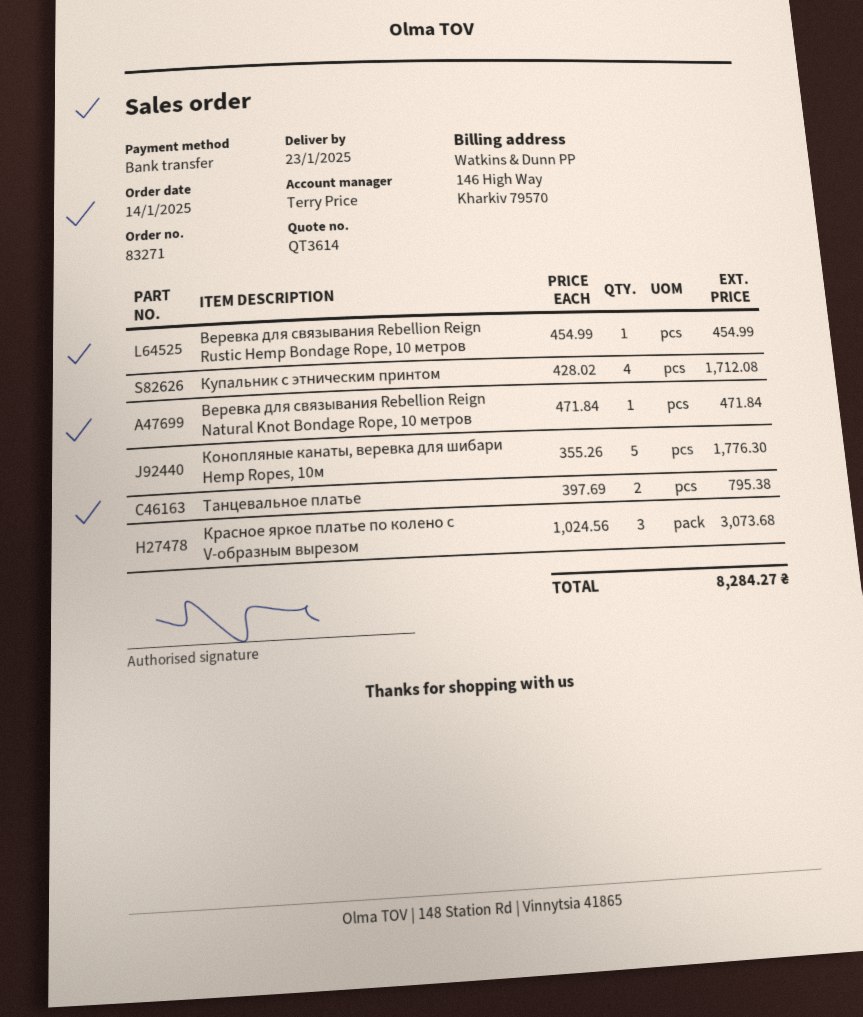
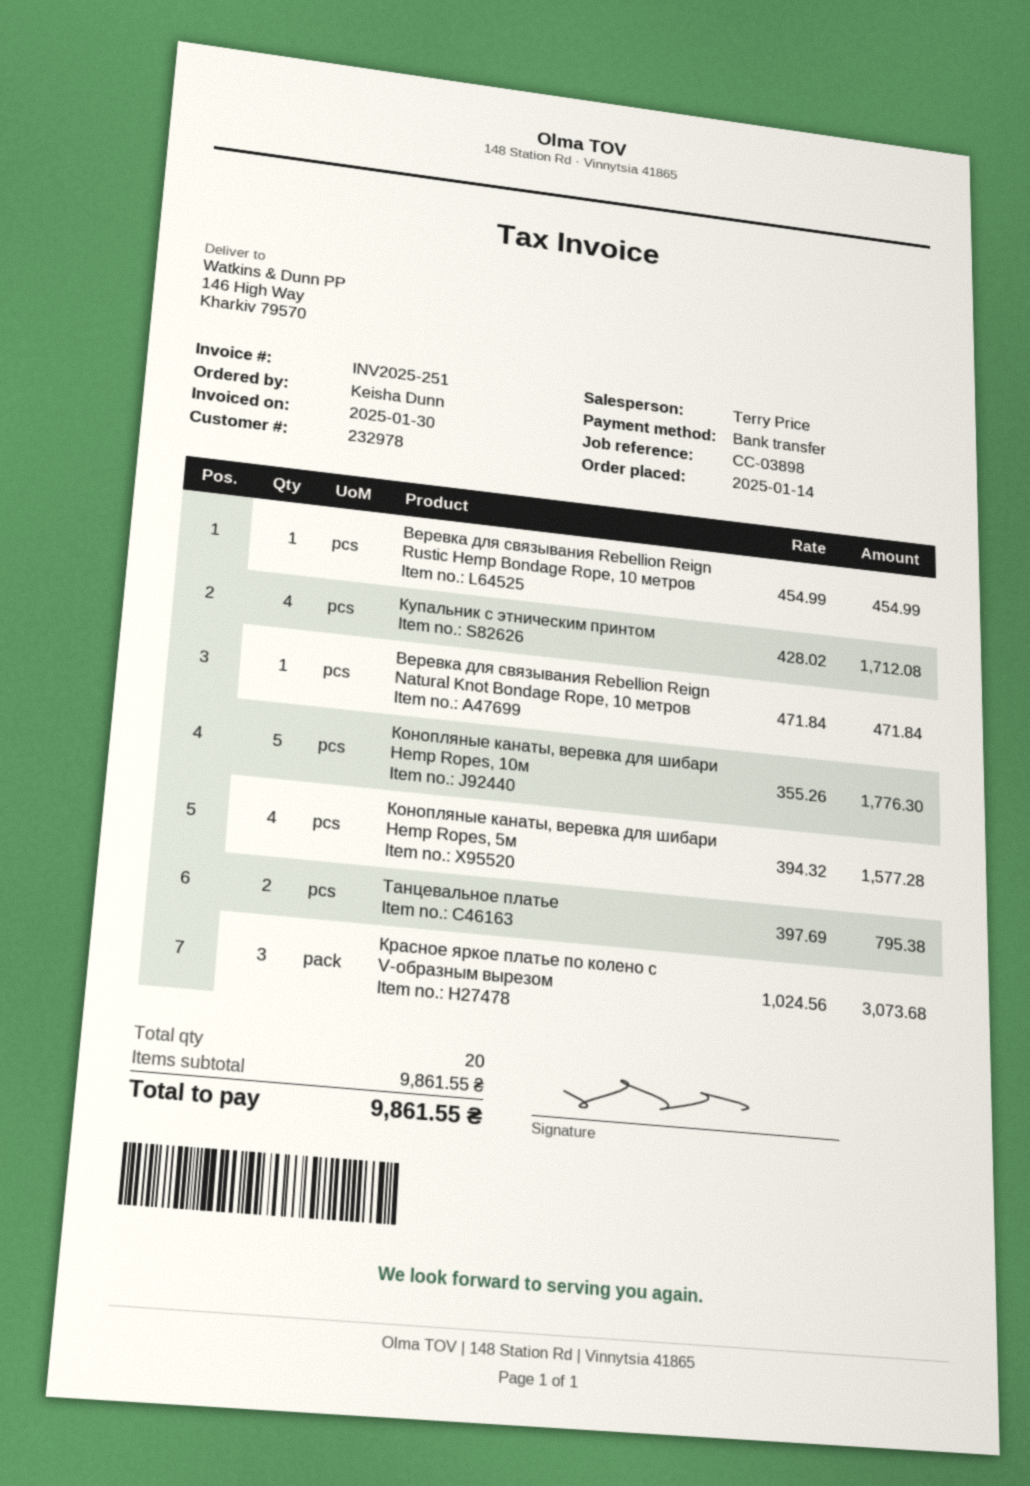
Конопляные канаты, веревка для шибари Hemp Ropes, 5м: none -> 4 x 394.32 = 1577.28
total: 8284.27 -> 9861.55

